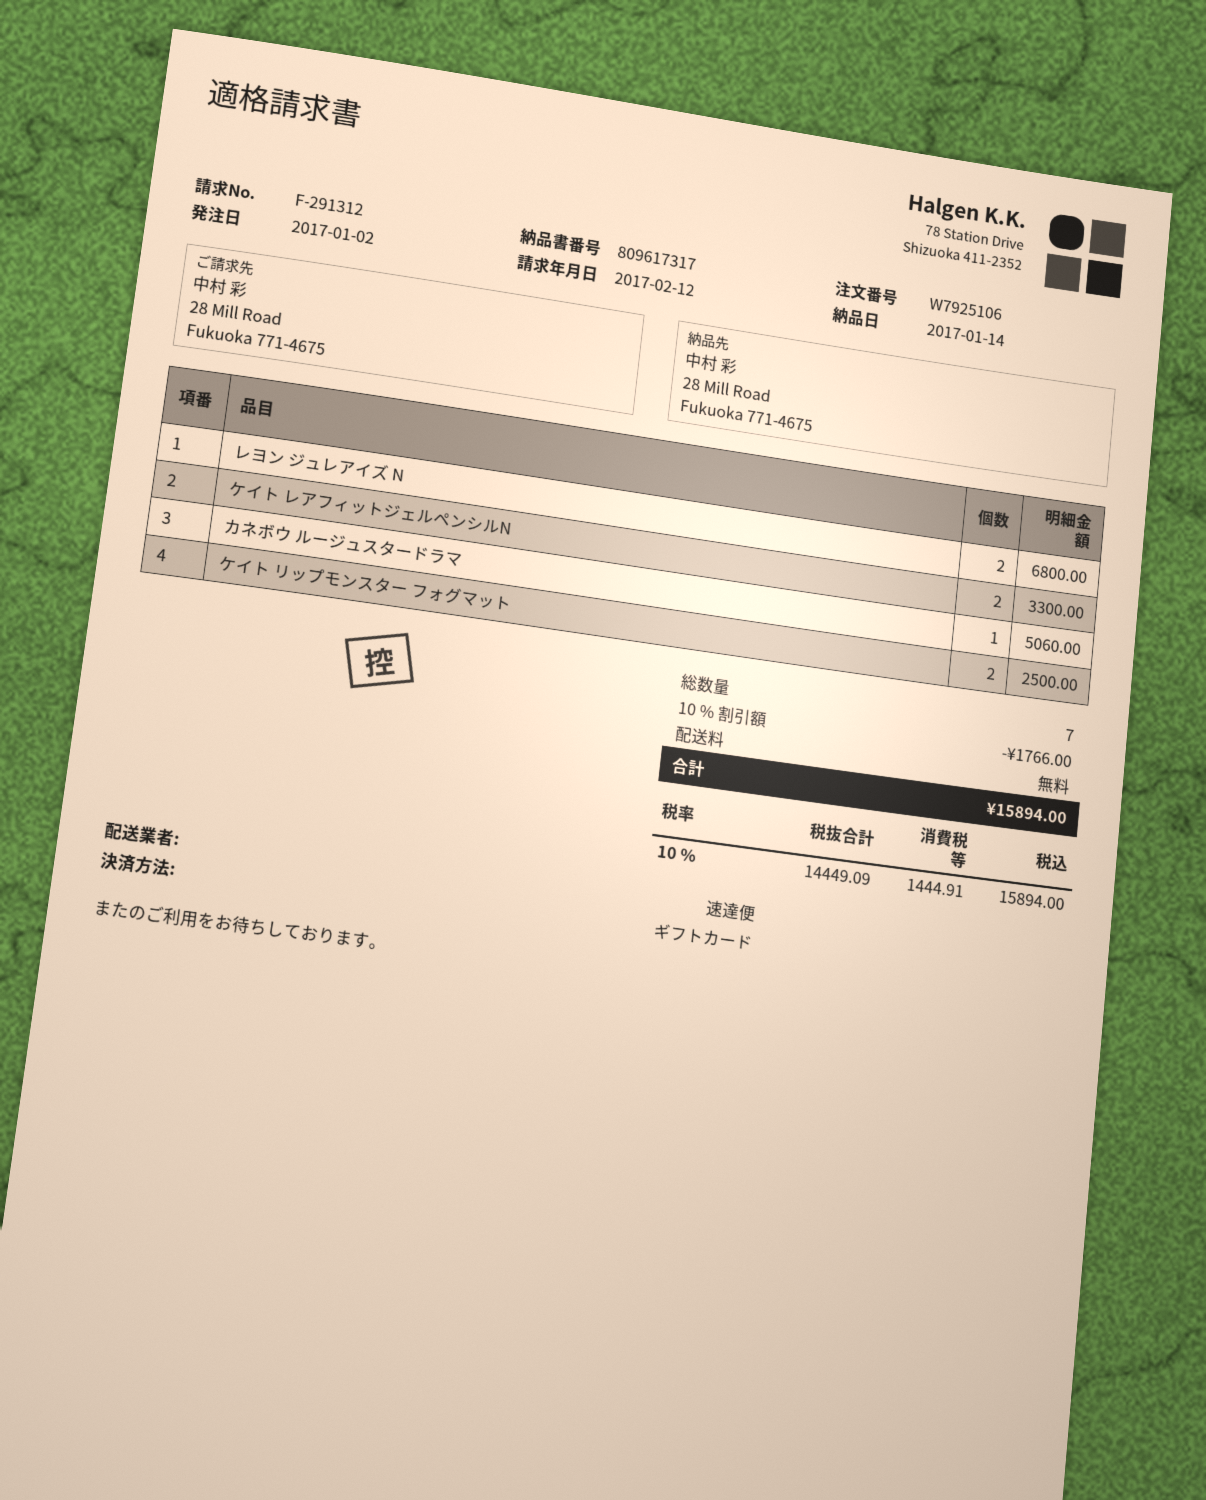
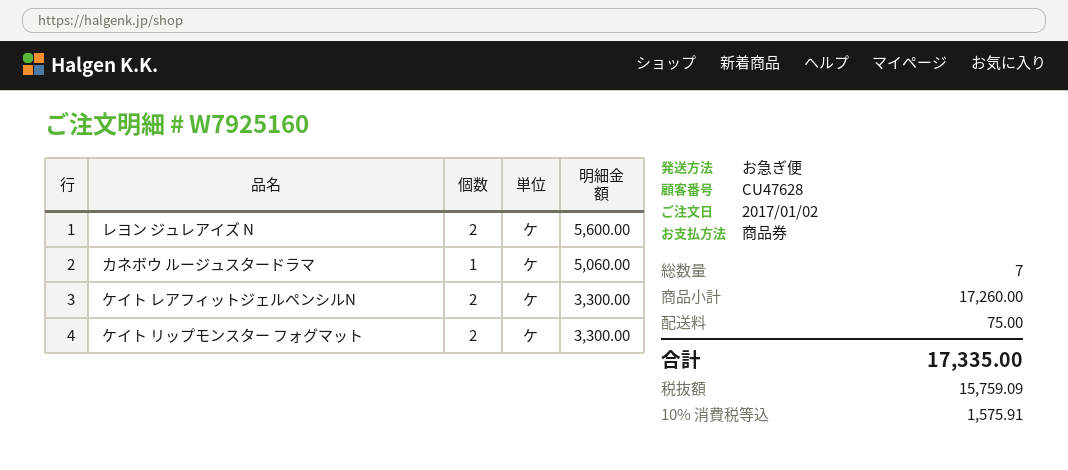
order number: W7925106 -> W7925160
レヨン ジュレアイズ N: 2 for 6800.00 -> 2 for 5600.00
ケイト リップモンスター フォグマット: 2 for 2500.00 -> 2 for 3300.00
discount: 10% = 1766.00 -> none
shipping: 0.00 -> 75.00
net: 14449.09 -> 15759.09
tax: 10% = 1444.91 -> 10% = 1575.91
total: 15894.00 -> 17335.00

